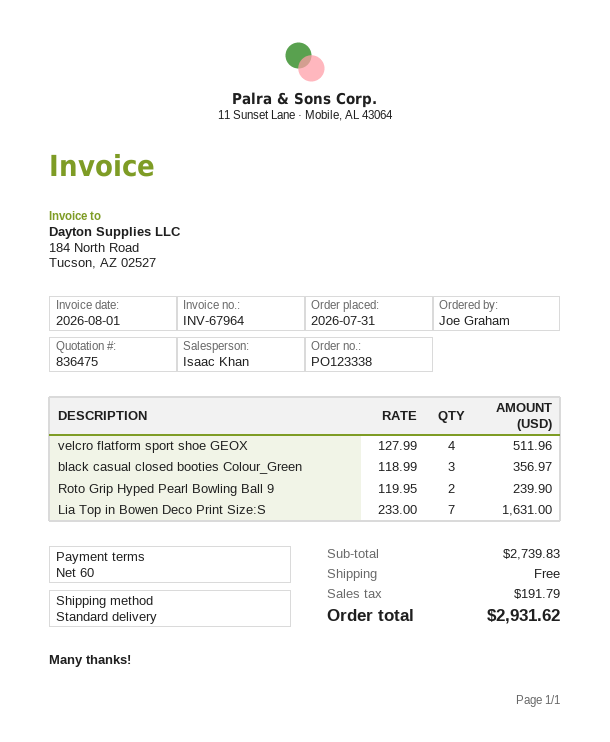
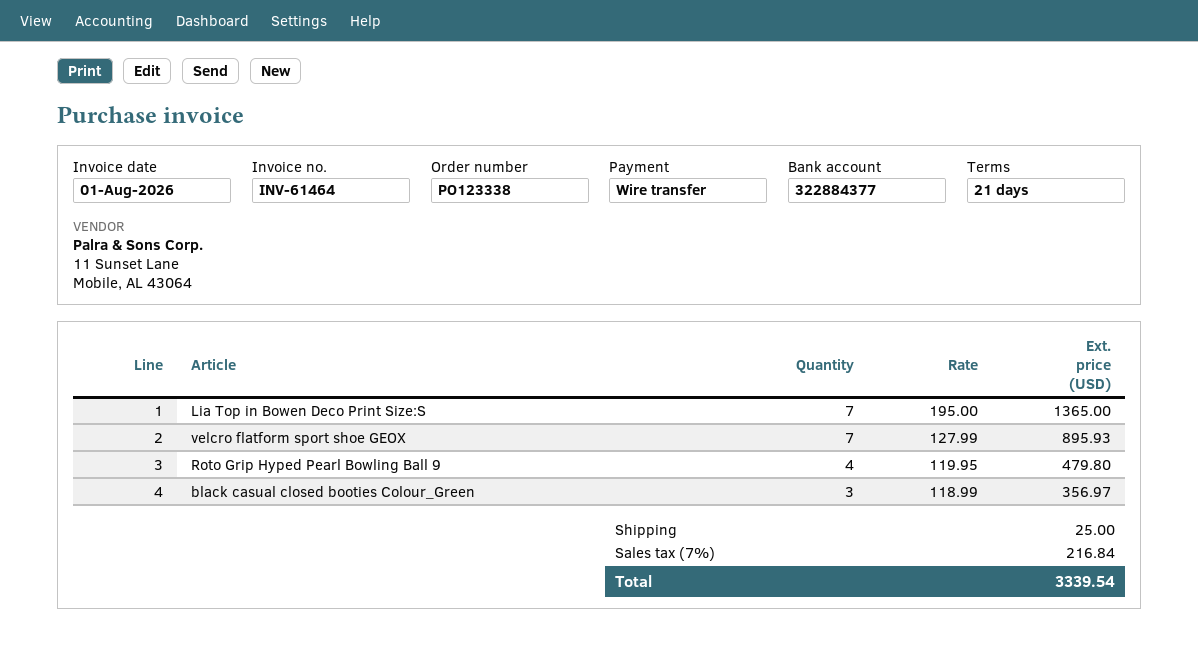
invoice number: INV-67964 -> INV-61464
payment terms: 60 days -> 21 days
velcro flatform sport shoe GEOX: 4 x 127.99 = 511.96 -> 7 x 127.99 = 895.93
Roto Grip Hyped Pearl Bowling Ball 9: 2 x 119.95 = 239.90 -> 4 x 119.95 = 479.80
Lia Top in Bowen Deco Print Size:S: 7 x 233.00 = 1631.00 -> 7 x 195.00 = 1365.00
shipping: 0.00 -> 25.00
tax: 191.79 -> 216.84
total: 2931.62 -> 3339.54

